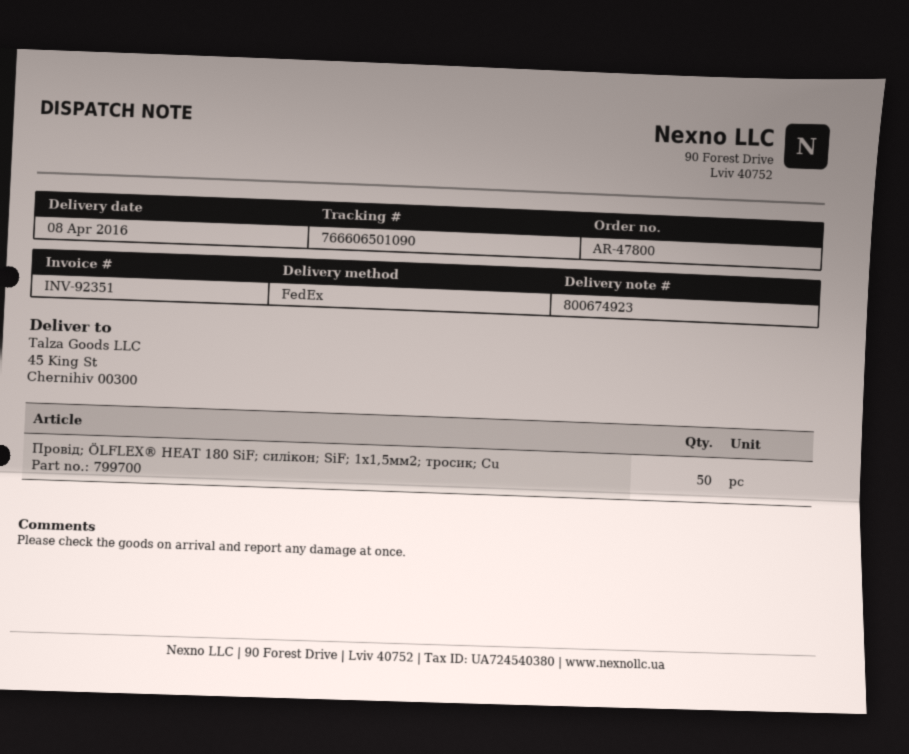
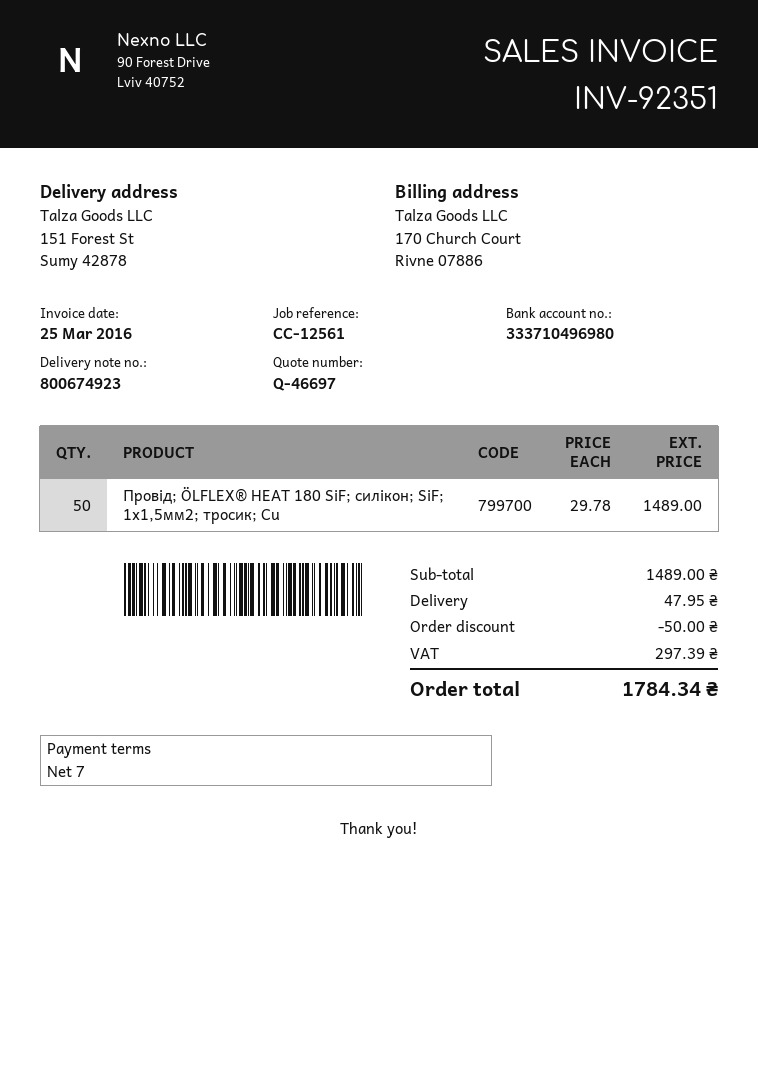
ship to: 45 King St, Chernihiv 00300 -> 151 Forest St, Sumy 42878

